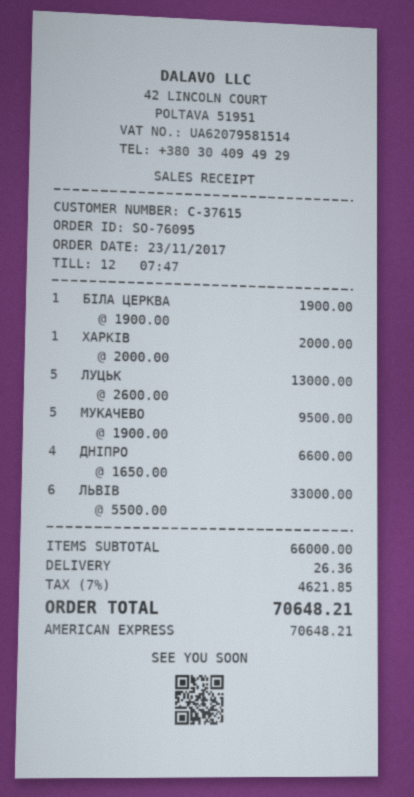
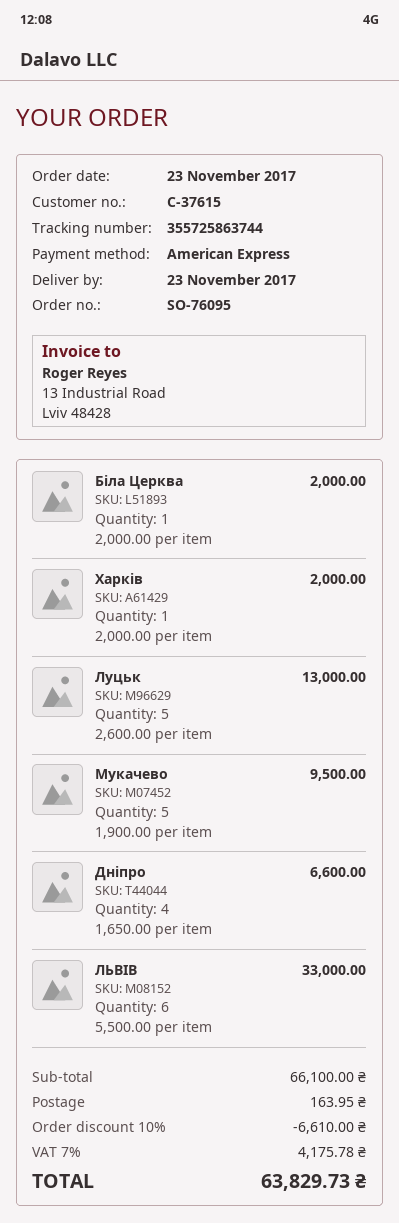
БІЛА ЦЕРКВА: 1 x 1900.00 = 1900.00 -> 1 x 2000.00 = 2000.00
subtotal: 66000.00 -> 66100.00
discount: none -> 10% = 6610.00
shipping: 26.36 -> 163.95
tax: 7% = 4621.85 -> 7% = 4175.78
total: 70648.21 -> 63829.73

